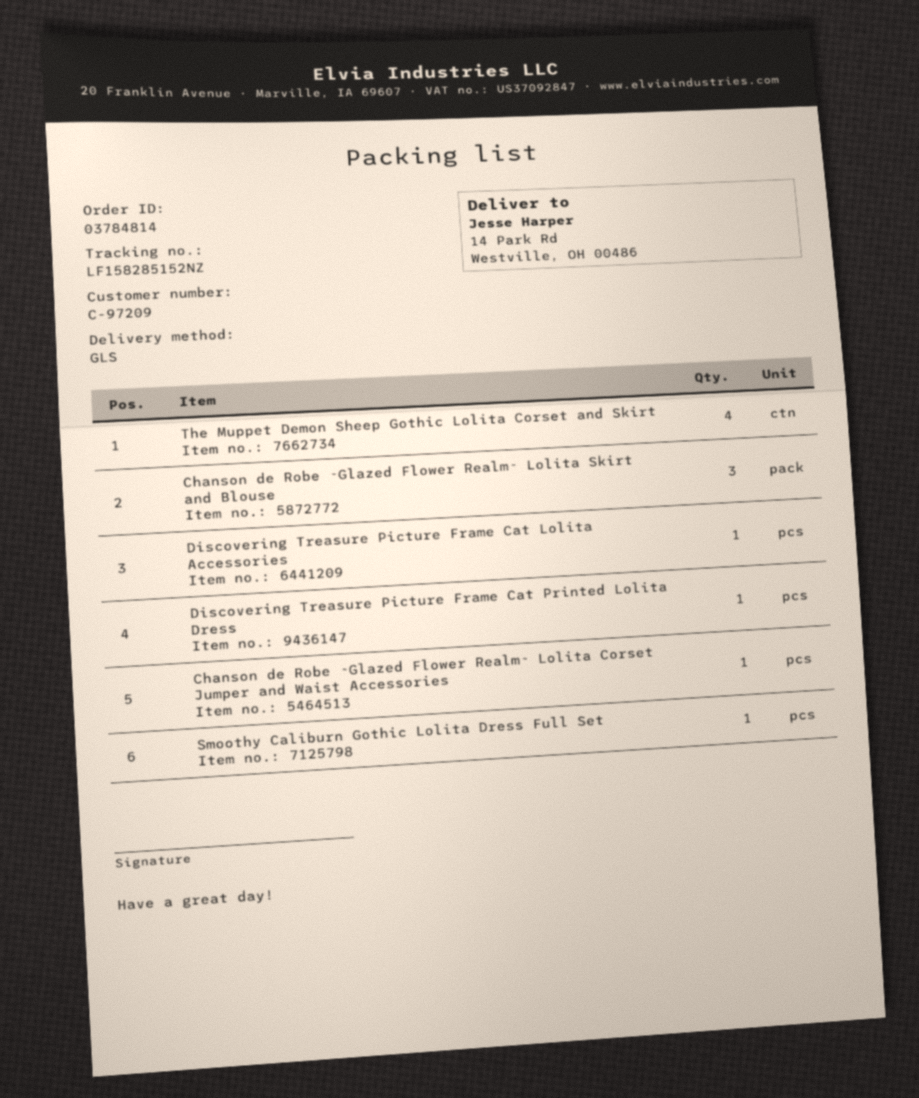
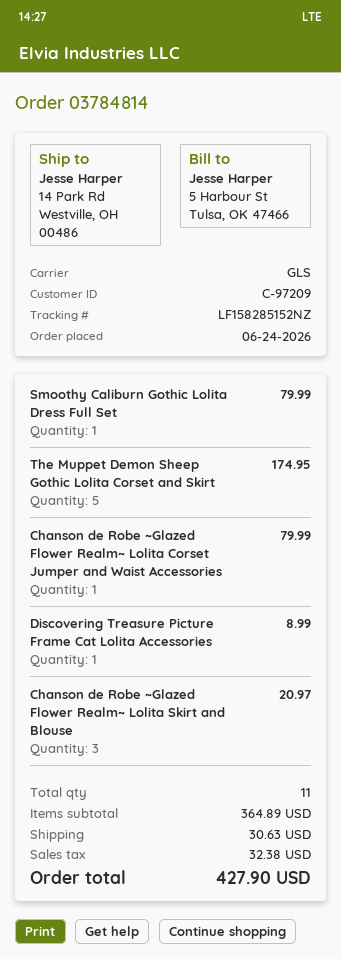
The Muppet Demon Sheep Gothic Lolita Corset and Skirt: 4 -> 5
Discovering Treasure Picture Frame Cat Printed Lolita Dress: 1 -> none

